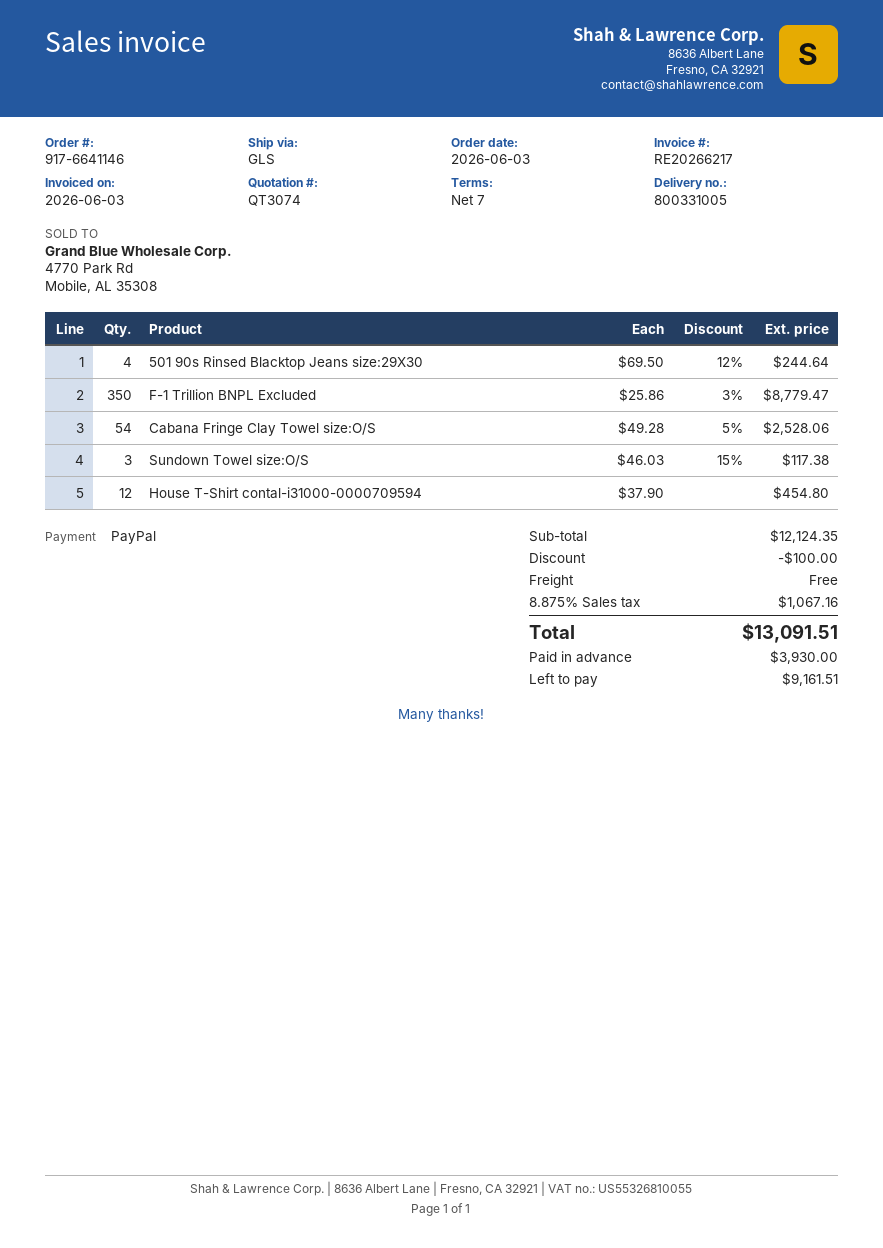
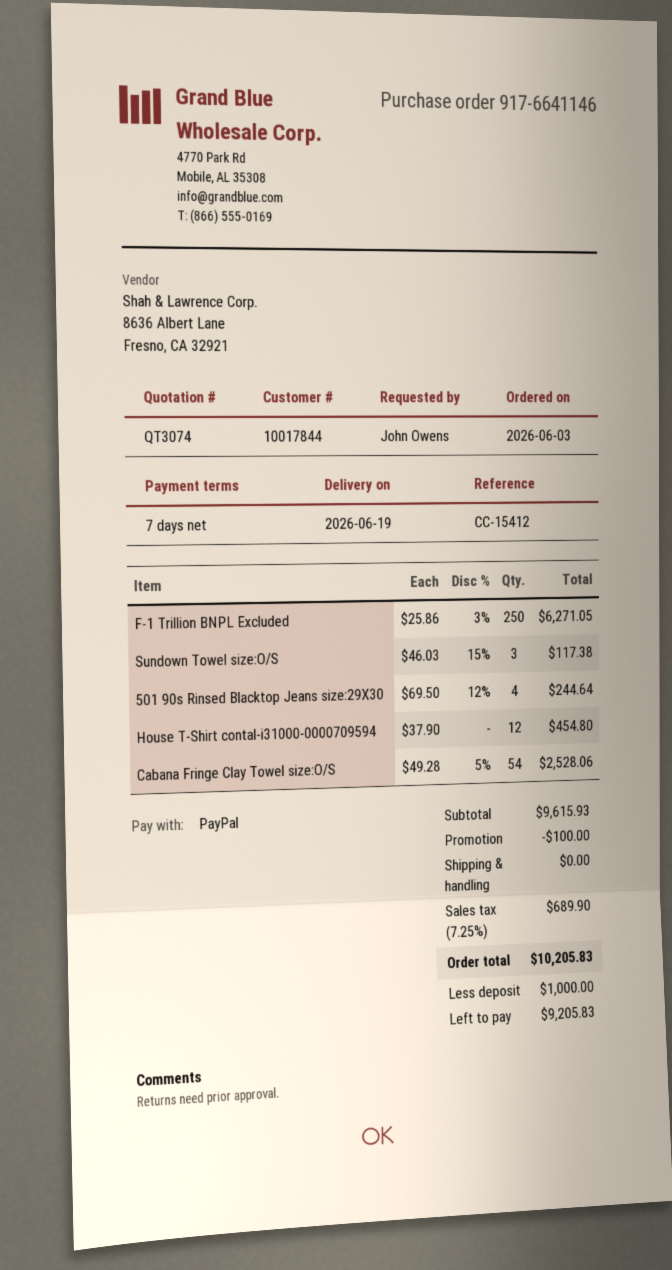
F-1 Trillion BNPL Excluded: 350 x 25.86 - 3% = 8779.47 -> 250 x 25.86 - 3% = 6271.05
subtotal: 12124.35 -> 9615.93
tax: 8.875% = 1067.16 -> 7.25% = 689.90
total: 13091.51 -> 10205.83
deposit: 3930.00 -> 1000.00
balance: 9161.51 -> 9205.83

